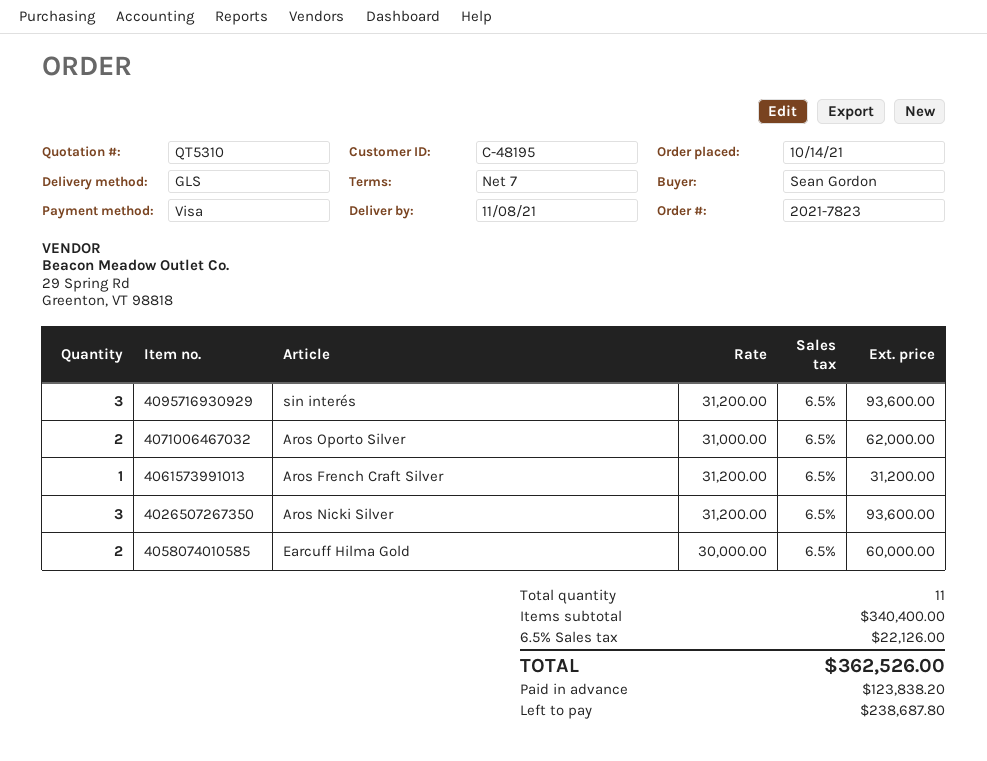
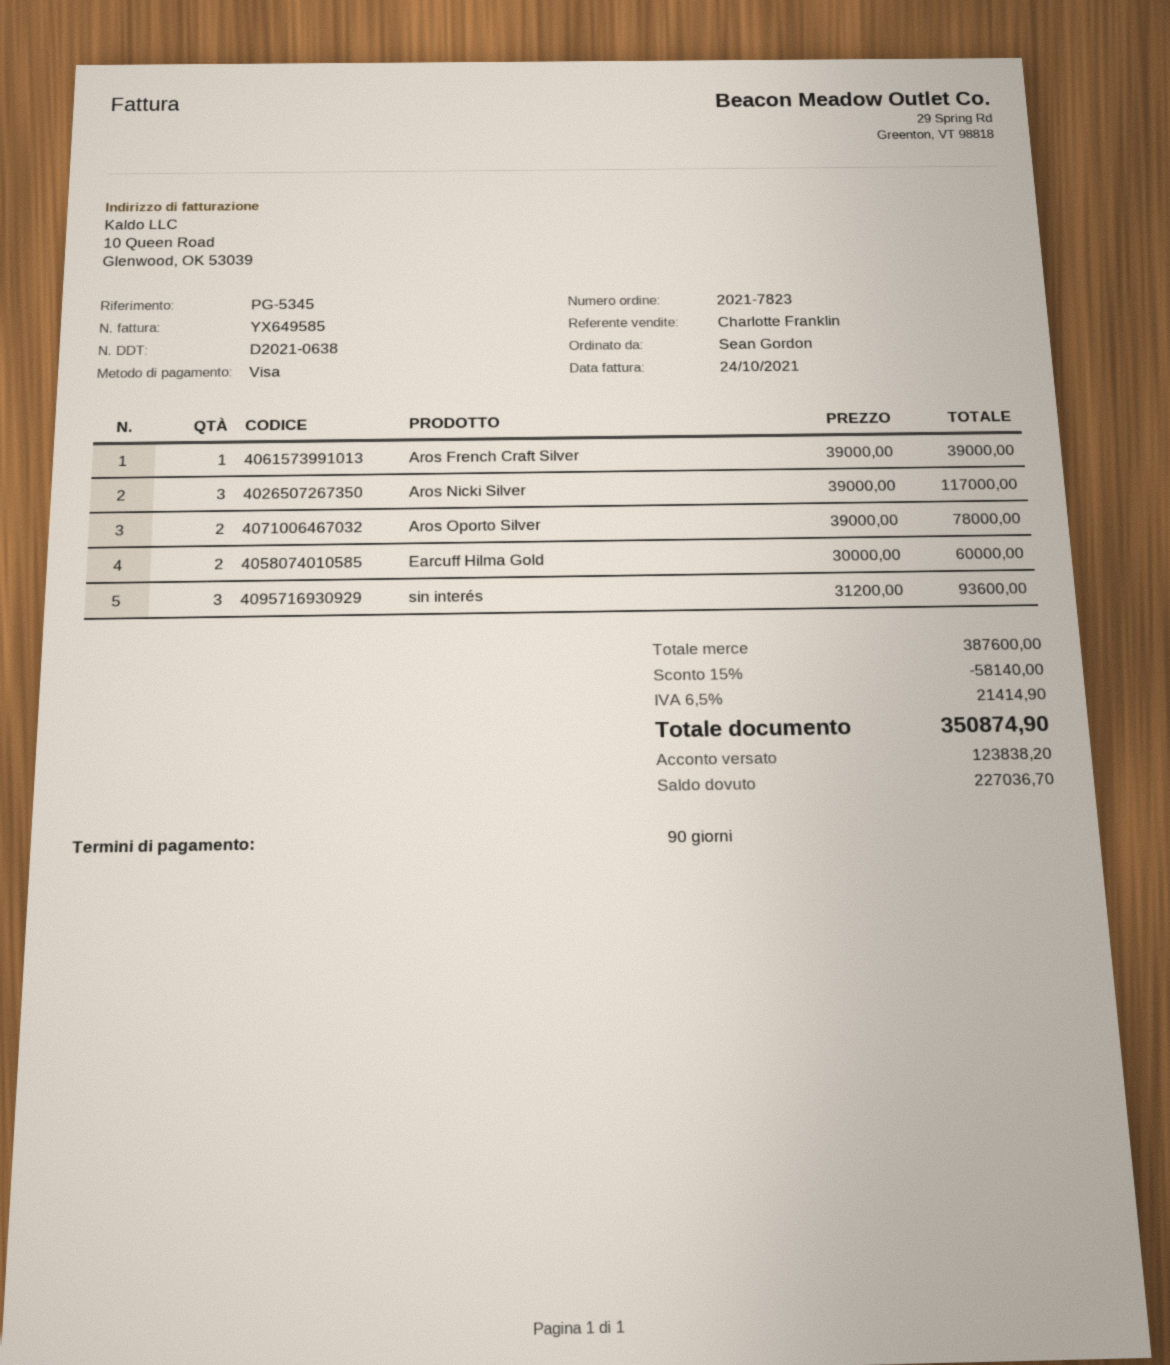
payment terms: 7 days -> 90 days
Aros Oporto Silver: 2 x 31000.00 = 62000.00 -> 2 x 39000.00 = 78000.00
Aros French Craft Silver: 1 x 31200.00 = 31200.00 -> 1 x 39000.00 = 39000.00
Aros Nicki Silver: 3 x 31200.00 = 93600.00 -> 3 x 39000.00 = 117000.00
subtotal: 340400.00 -> 387600.00
discount: none -> 15% = 58140.00
tax: 6.5% = 22126.00 -> 6.5% = 21414.90
total: 362526.00 -> 350874.90
balance: 238687.80 -> 227036.70

